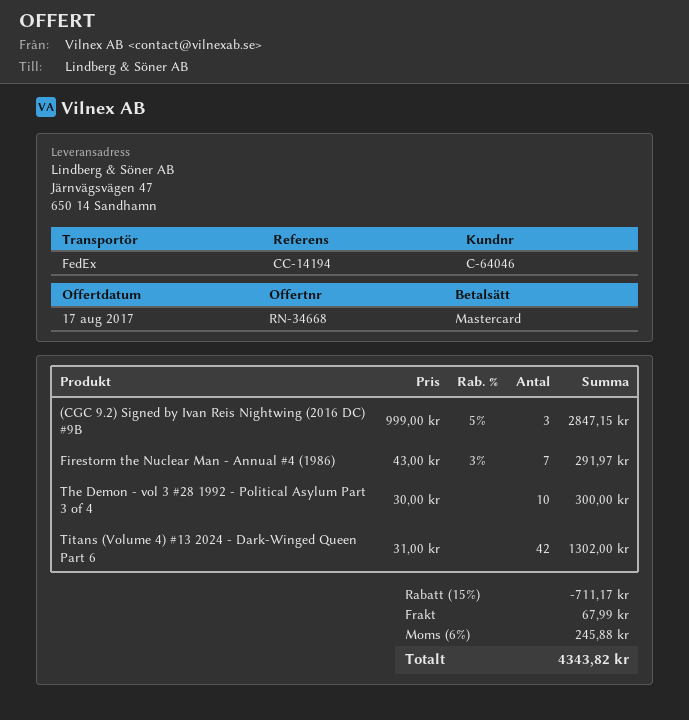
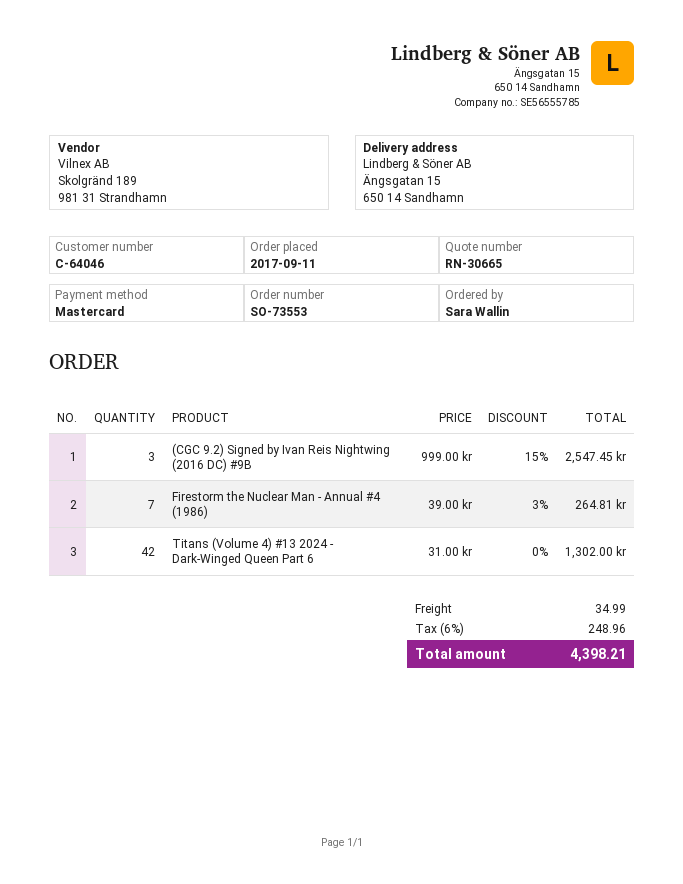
quote number: RN-34668 -> RN-30665
ship to: Järnvägsvägen 47, 650 14 Sandhamn -> Ängsgatan 15, 650 14 Sandhamn
(CGC 9.2) Signed by Ivan Reis Nightwing (2016 DC) #9B: 3 x 999.00 - 5% = 2847.15 -> 3 x 999.00 - 15% = 2547.45
Firestorm the Nuclear Man - Annual #4 (1986): 7 x 43.00 - 3% = 291.97 -> 7 x 39.00 - 3% = 264.81
The Demon - vol 3 #28 1992 - Political Asylum Part 3 of 4: 10 x 30.00 = 300.00 -> none
discount: 15% = 711.17 -> none
shipping: 67.99 -> 34.99
tax: 6% = 245.88 -> 6% = 248.96
total: 4343.82 -> 4398.21

